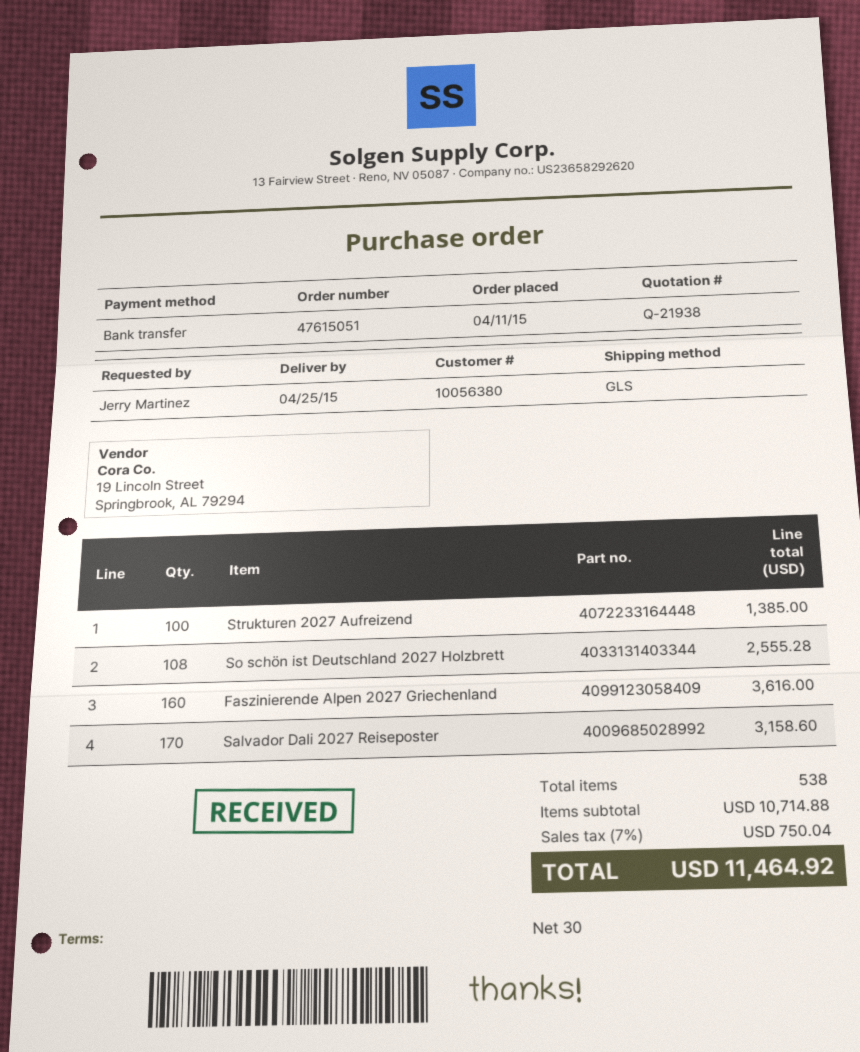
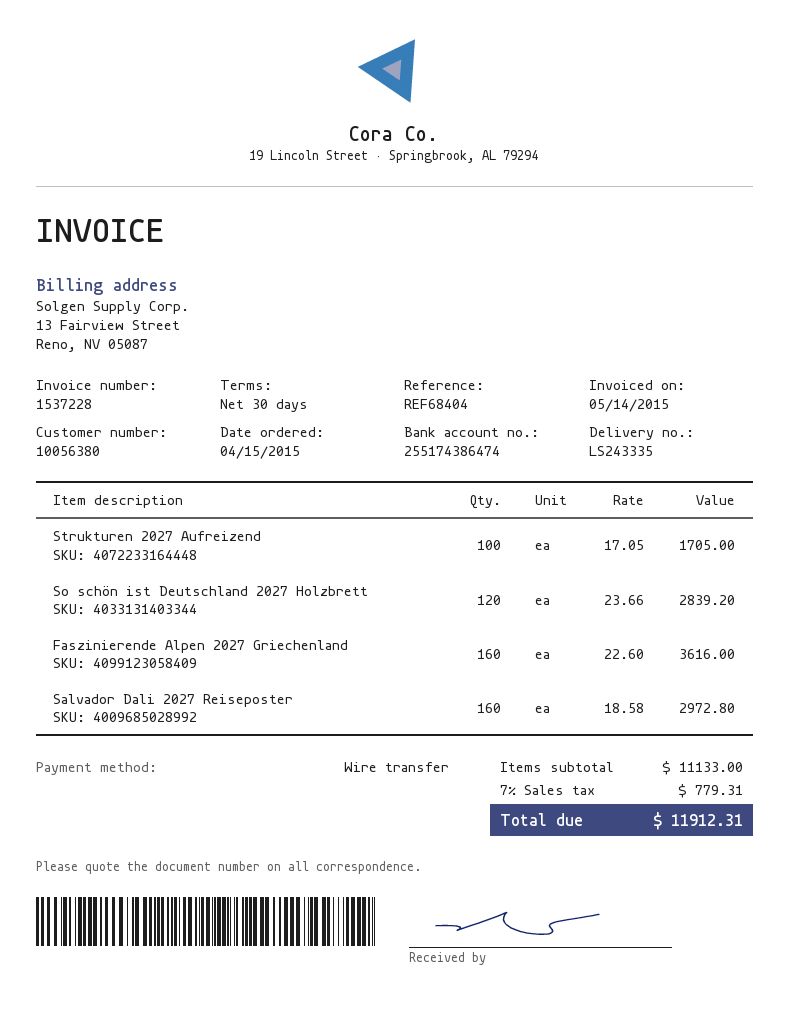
order date: 2015-04-11 -> 2015-04-15
Strukturen 2027 Aufreizend: 100 for 1385.00 -> 100 for 1705.00
So schön ist Deutschland 2027 Holzbrett: 108 for 2555.28 -> 120 for 2839.20
Salvador Dali 2027 Reiseposter: 170 for 3158.60 -> 160 for 2972.80
subtotal: 10714.88 -> 11133.00
tax: 7% = 750.04 -> 7% = 779.31
total: 11464.92 -> 11912.31

